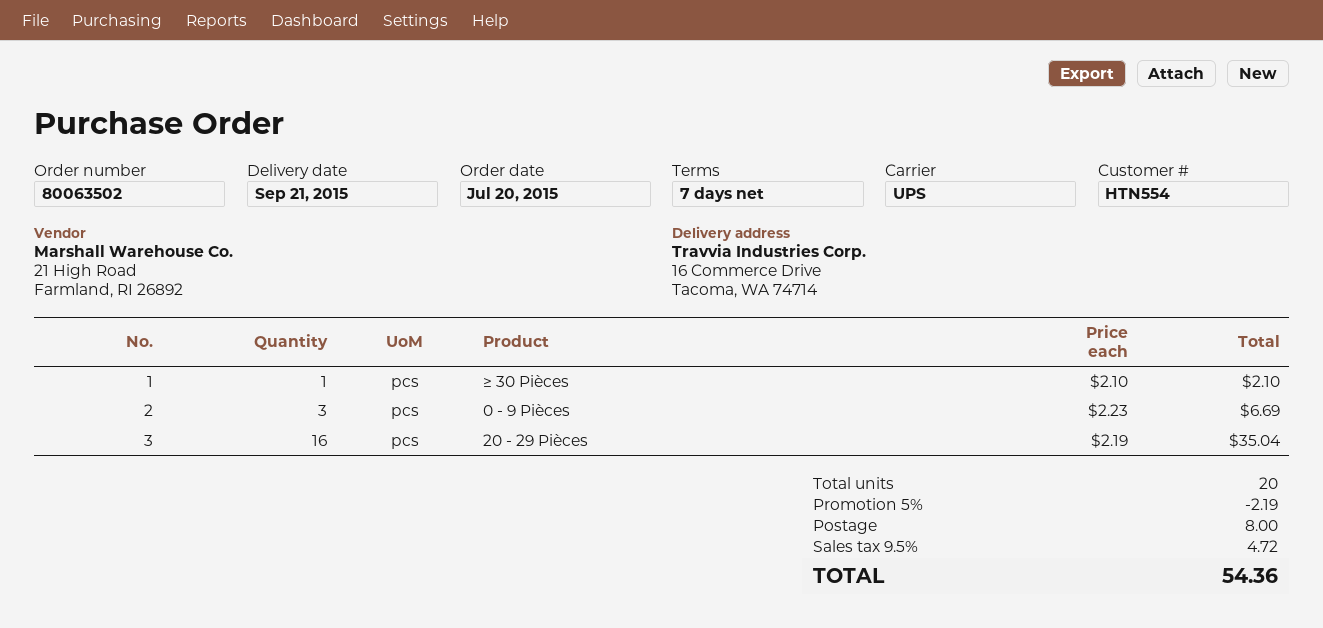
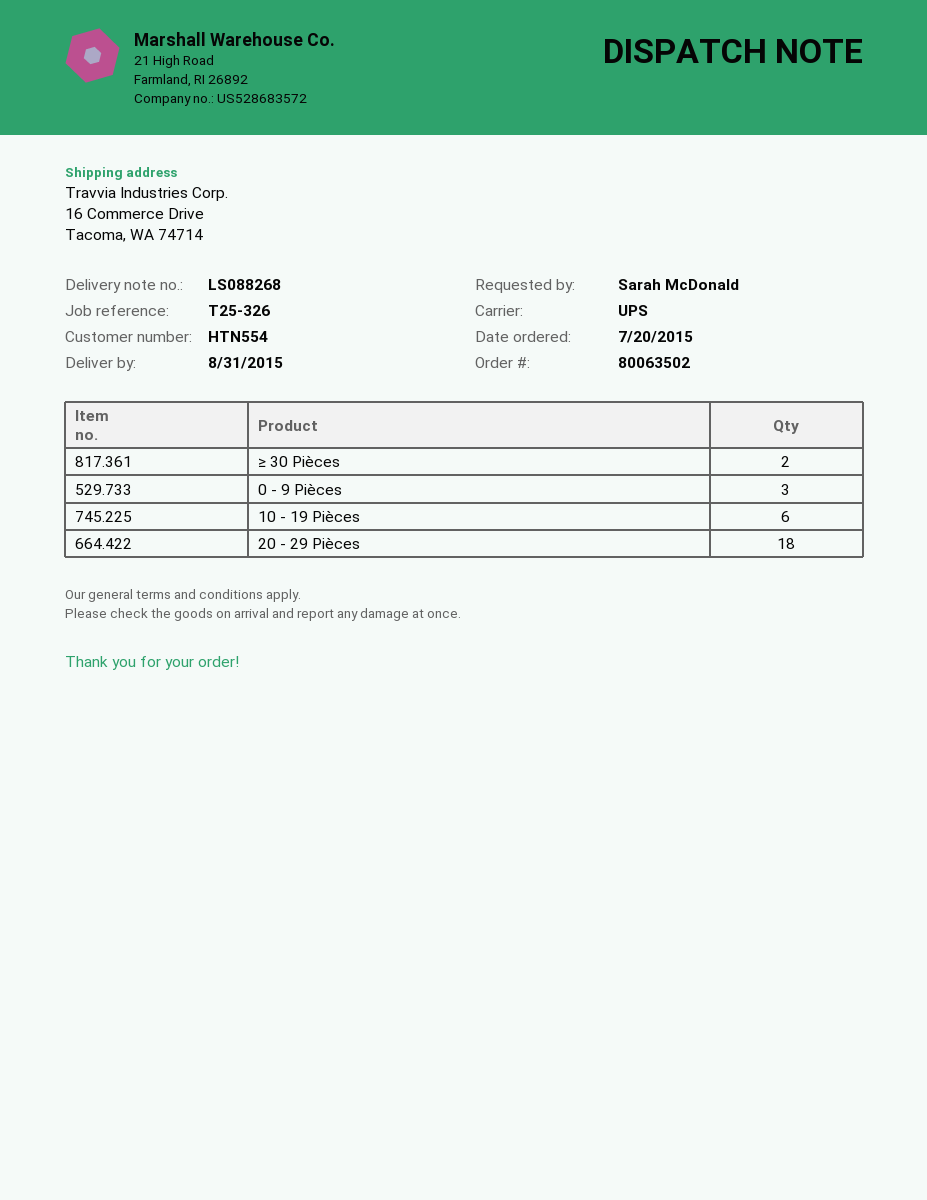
delivery date: 2015-09-21 -> 2015-08-31
≥ 30 Pièces: 1 -> 2
20 - 29 Pièces: 16 -> 18
10 - 19 Pièces: none -> 6

